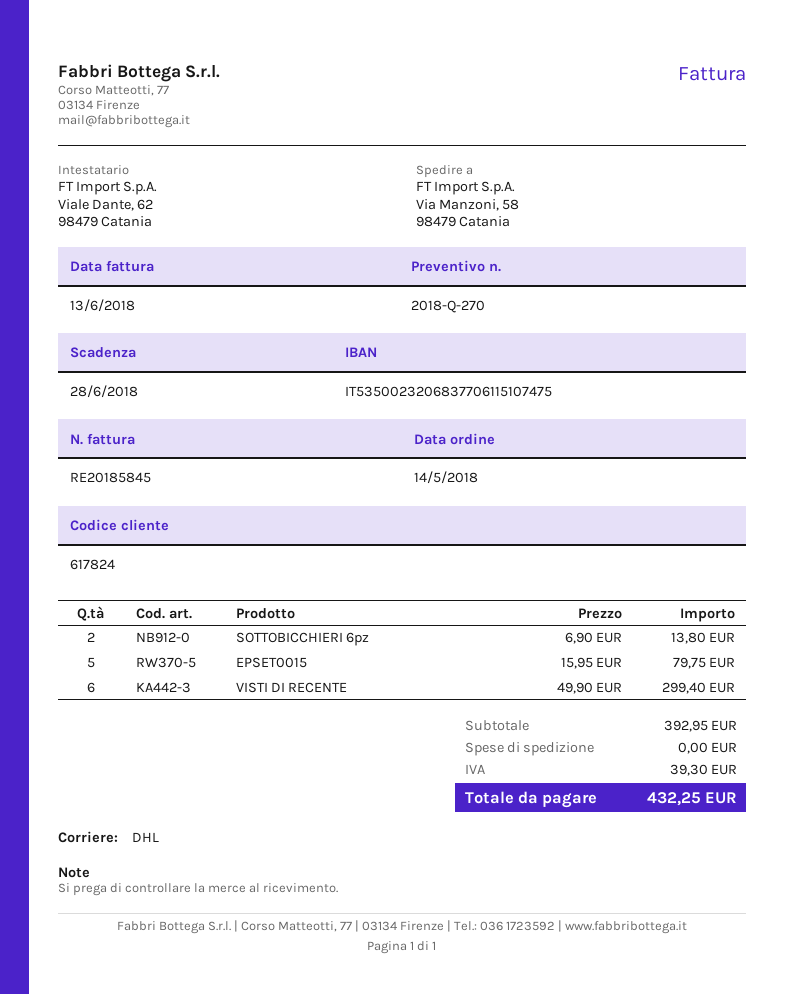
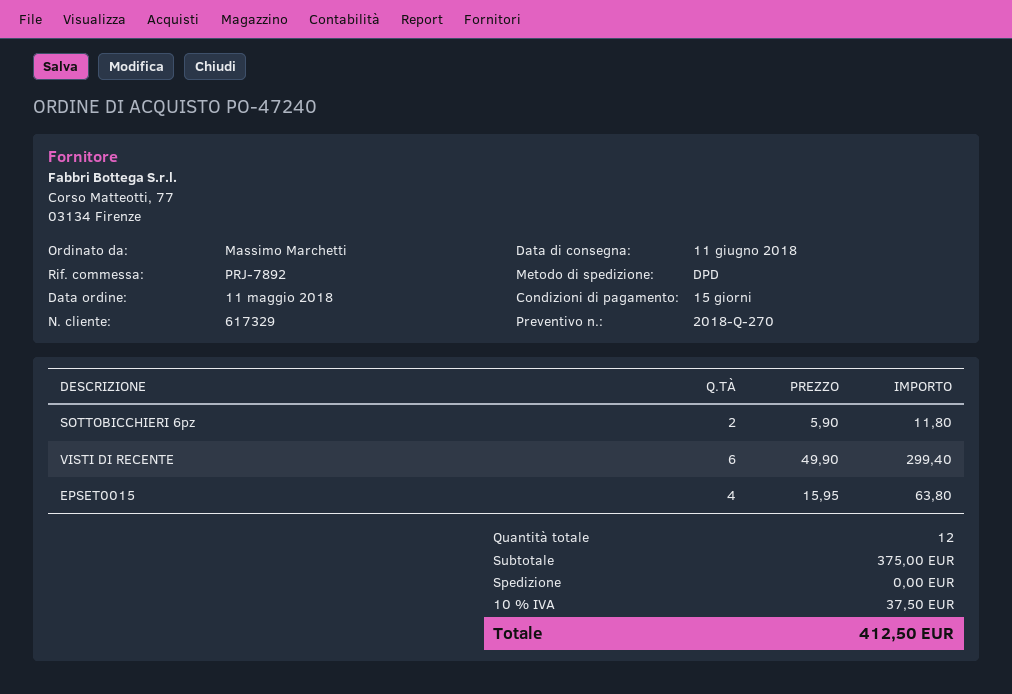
order date: 2018-05-14 -> 2018-05-11
customer number: 617824 -> 617329
shipping method: DHL -> DPD
SOTTOBICCHIERI 6pz: 2 x 6.90 = 13.80 -> 2 x 5.90 = 11.80
EPSET0015: 5 x 15.95 = 79.75 -> 4 x 15.95 = 63.80
subtotal: 392.95 -> 375.00
tax: 39.30 -> 37.50
total: 432.25 -> 412.50

